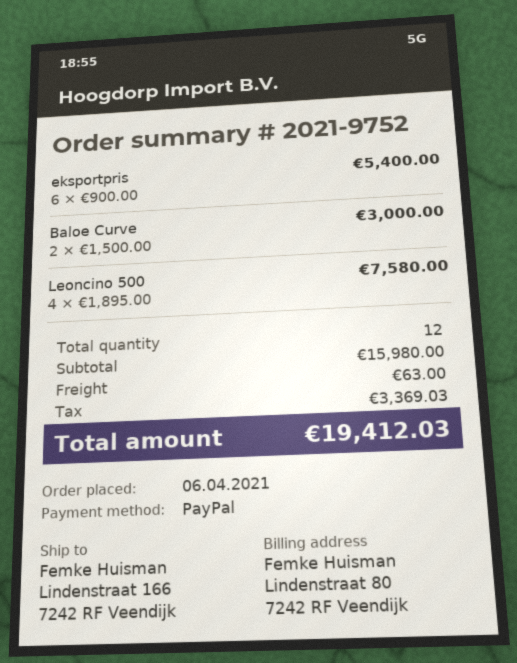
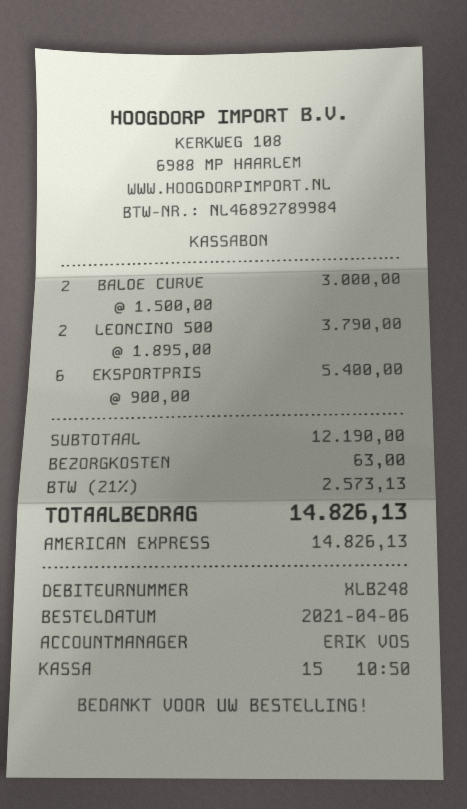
payment method: PayPal -> American Express
Leoncino 500: 4 x 1895.00 = 7580.00 -> 2 x 1895.00 = 3790.00
subtotal: 15980.00 -> 12190.00
tax: 3369.03 -> 2573.13
total: 19412.03 -> 14826.13

